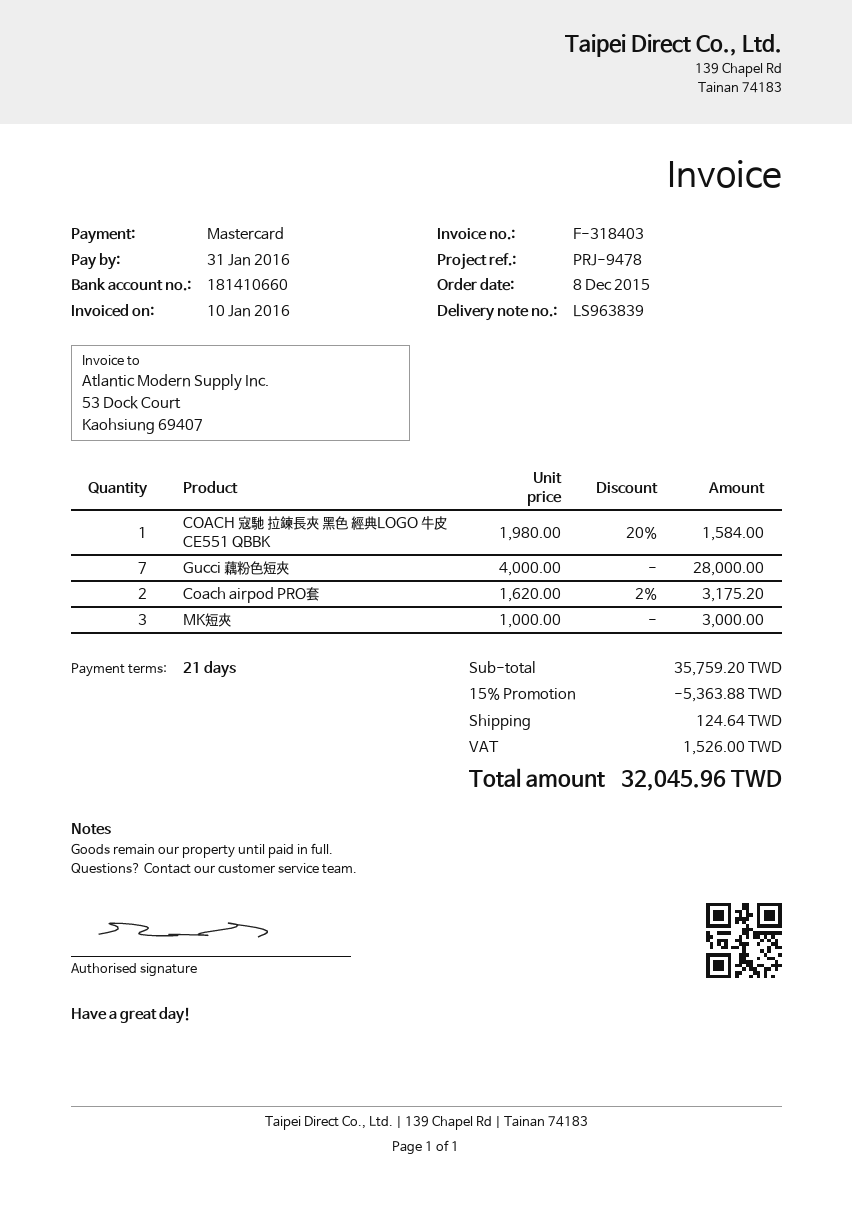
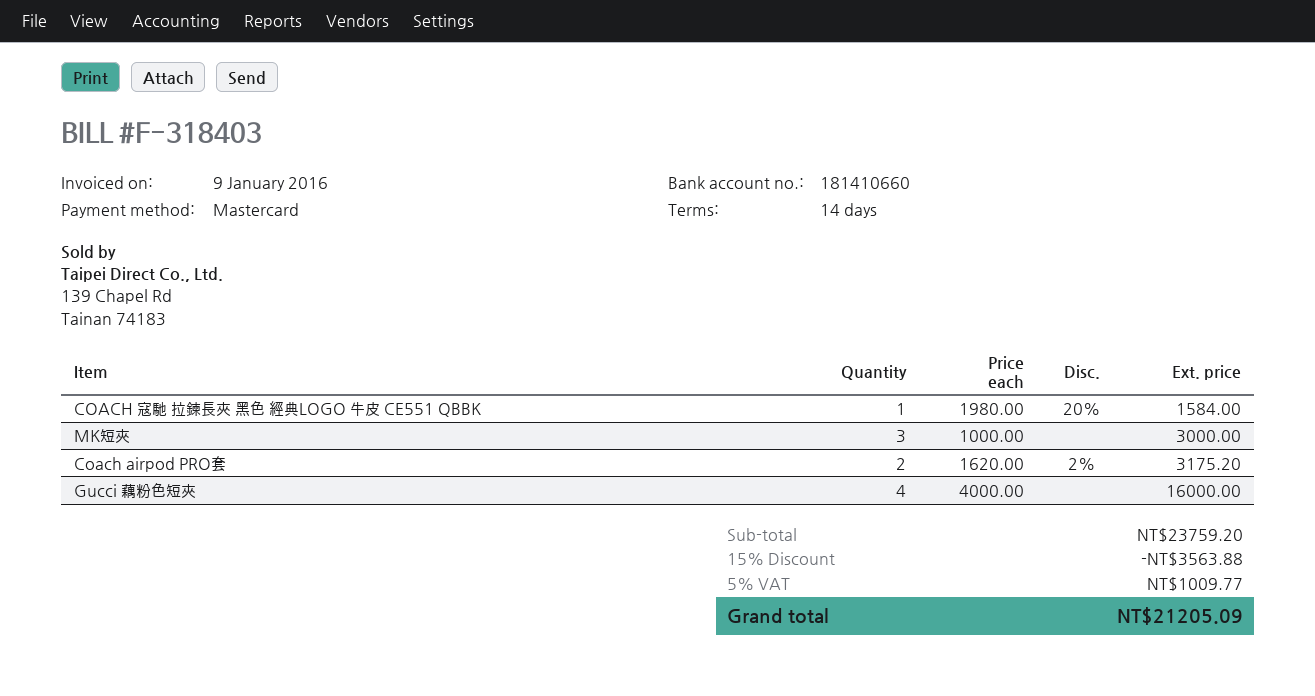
invoice date: 2016-01-10 -> 2016-01-09
payment terms: 21 days -> 14 days
Gucci 藕粉色短夾: 7 x 4000.00 = 28000.00 -> 4 x 4000.00 = 16000.00
subtotal: 35759.20 -> 23759.20
discount: 15% = 5363.88 -> 15% = 3563.88
shipping: 124.64 -> none
tax: 1526.00 -> 1009.77
total: 32045.96 -> 21205.09

